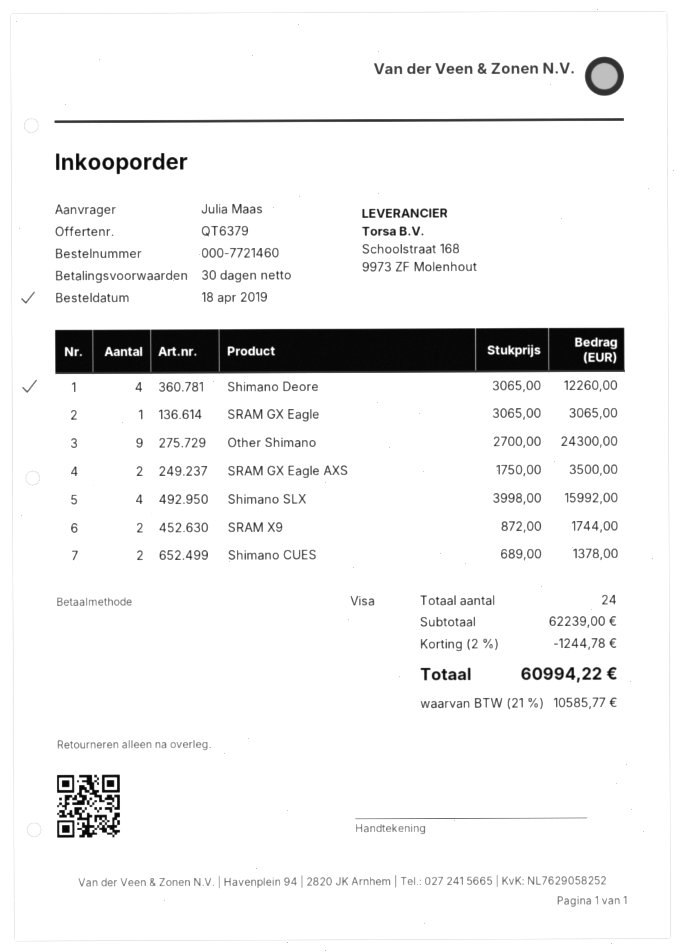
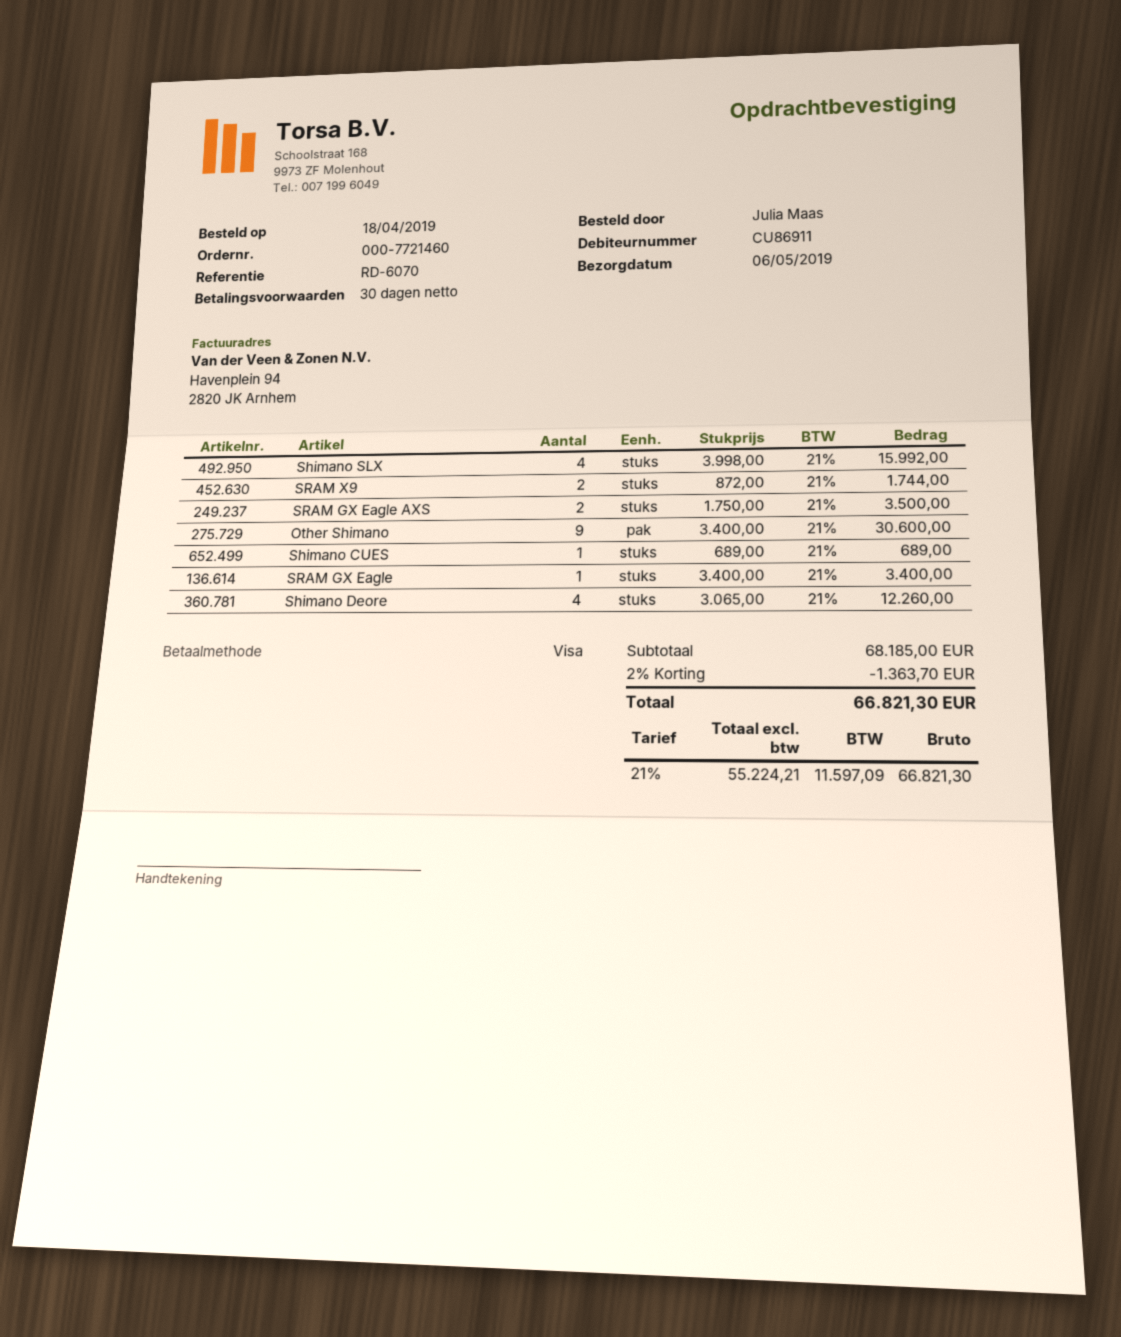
SRAM GX Eagle: 1 x 3065.00 = 3065.00 -> 1 x 3400.00 = 3400.00
Other Shimano: 9 x 2700.00 = 24300.00 -> 9 x 3400.00 = 30600.00
Shimano CUES: 2 x 689.00 = 1378.00 -> 1 x 689.00 = 689.00
subtotal: 62239.00 -> 68185.00
discount: 2% = 1244.78 -> 2% = 1363.70
tax: 21% = 10585.77 -> 21% = 11597.09
total: 60994.22 -> 66821.30

